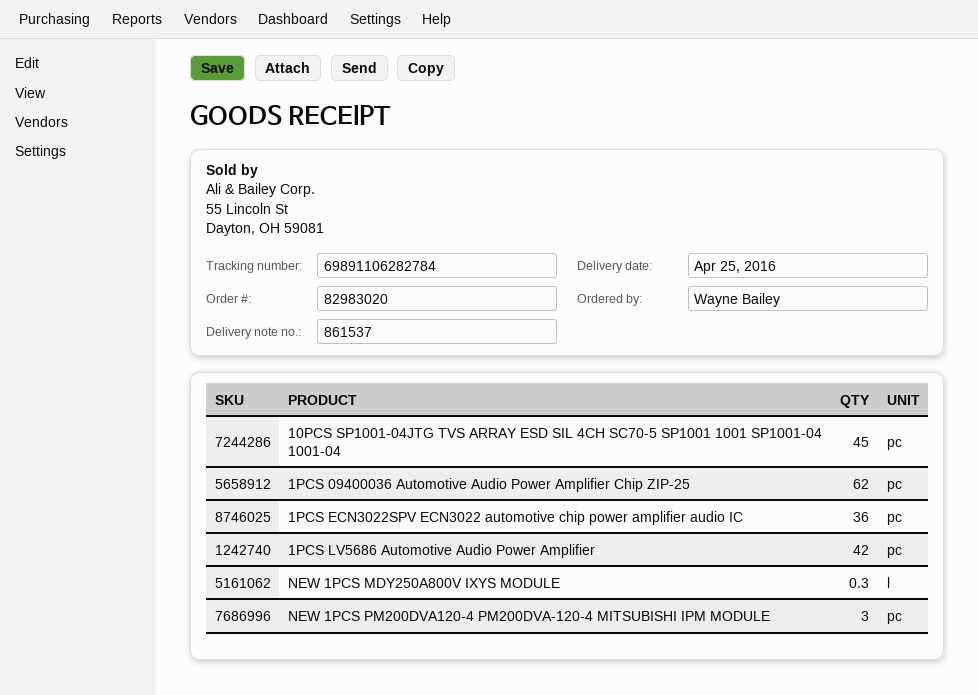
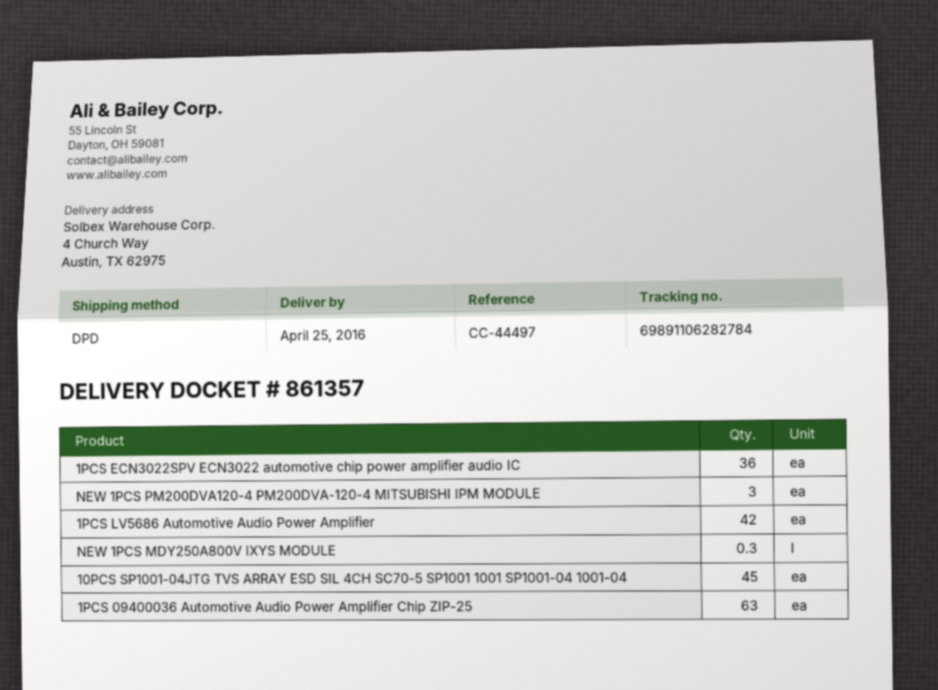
delivery note number: 861537 -> 861357
1PCS 09400036 Automotive Audio Power Amplifier Chip ZIP-25: 62 -> 63

